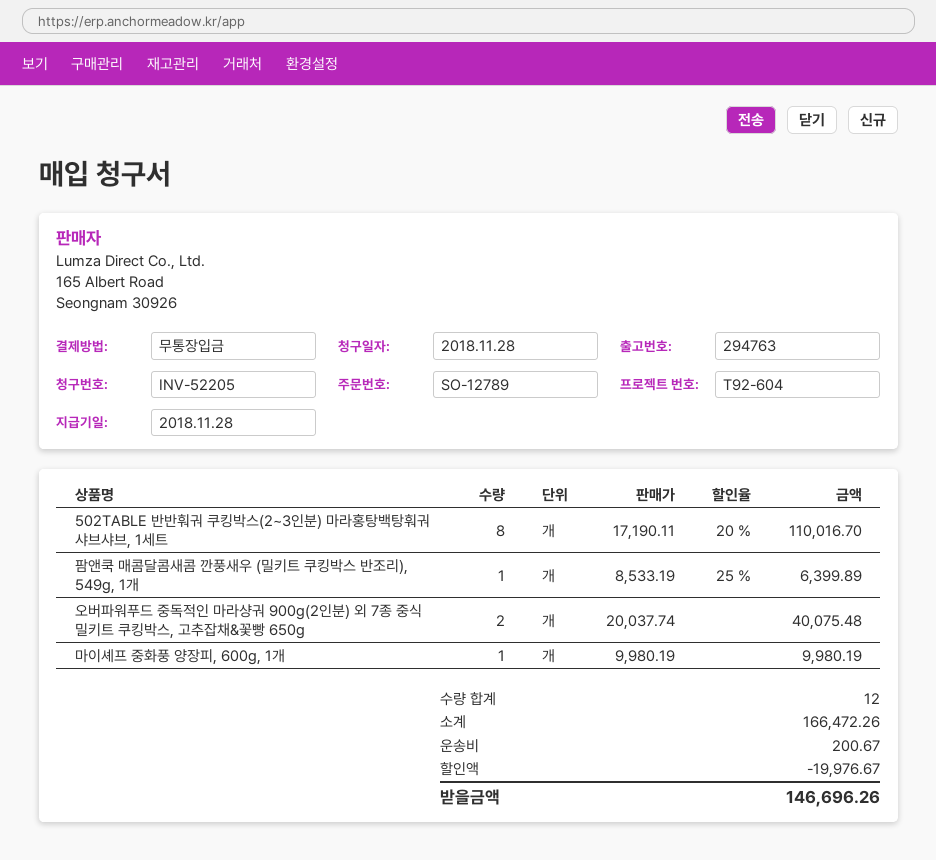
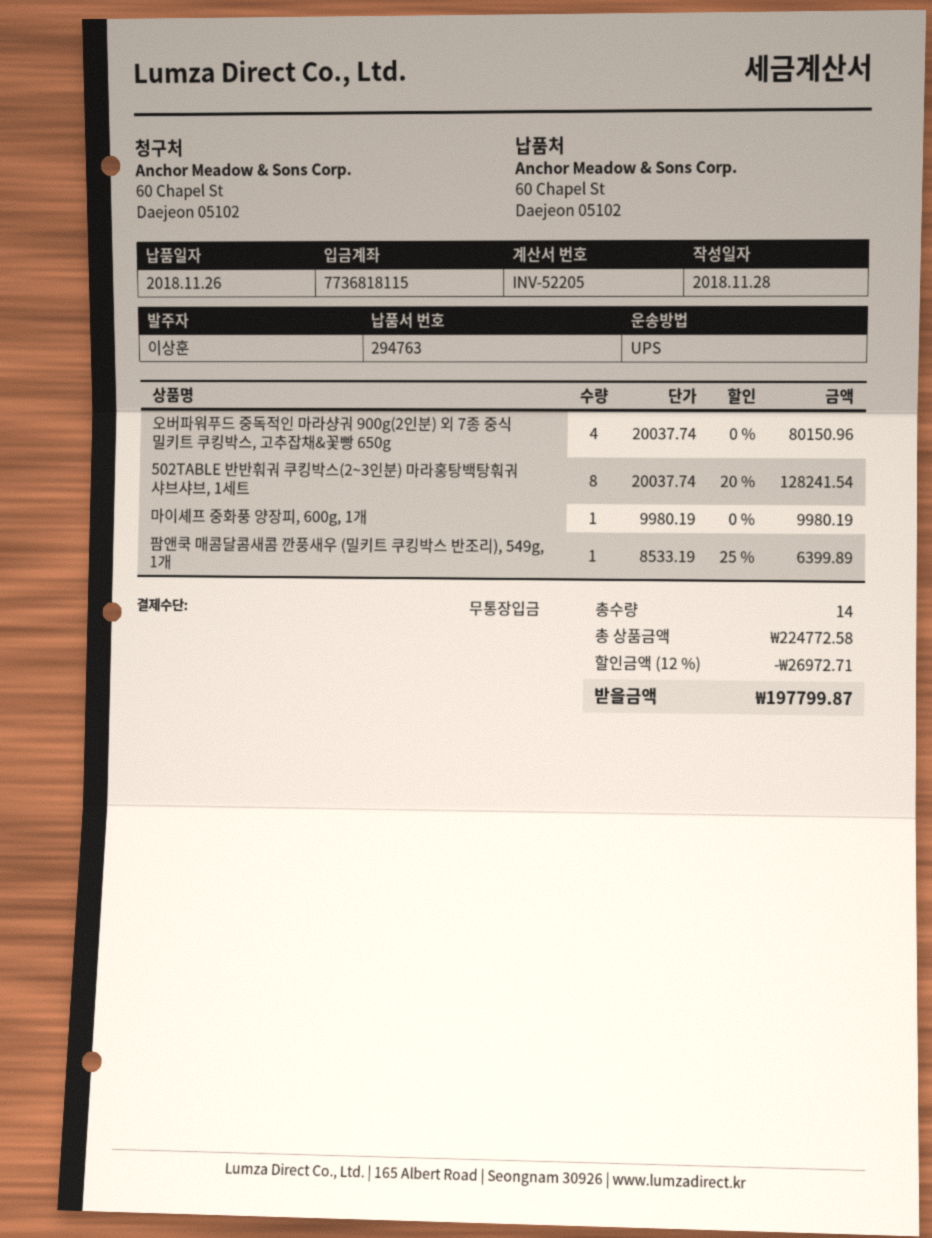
502TABLE 반반훠궈 쿠킹박스(2~3인분) 마라홍탕백탕훠궈 샤브샤브, 1세트: 8 x 17190.11 - 20% = 110016.70 -> 8 x 20037.74 - 20% = 128241.54
오버파워푸드 중독적인 마라샹궈 900g(2인분) 외 7종 중식 밀키트 쿠킹박스, 고추잡채&꽃빵 650g: 2 x 20037.74 = 40075.48 -> 4 x 20037.74 = 80150.96
total quantity: 12 -> 14
subtotal: 166472.26 -> 224772.58
discount: 19976.67 -> 26972.71
shipping: 200.67 -> none
total: 146696.26 -> 197799.87

